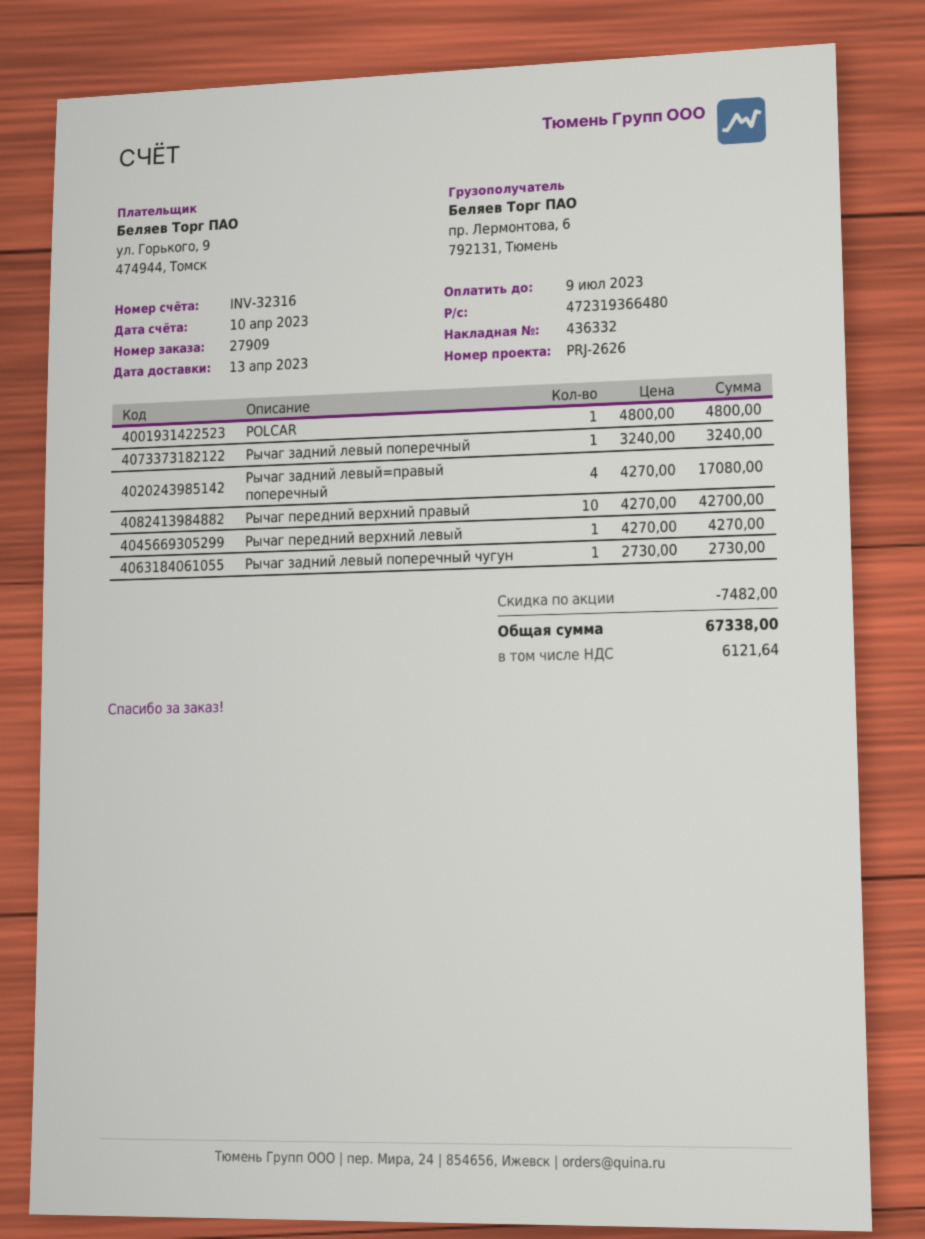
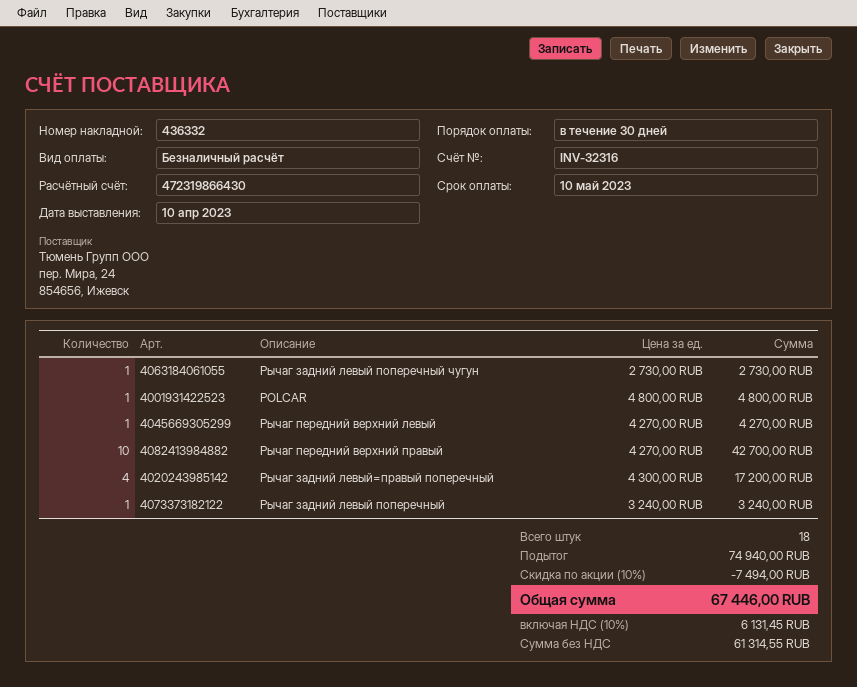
due date: 2023-07-09 -> 2023-05-10
bank account: 472319366480 -> 472319866430
Рычаг задний левый=правый поперечный: 4 x 4270.00 = 17080.00 -> 4 x 4300.00 = 17200.00
discount: 7482.00 -> 7494.00
tax: 6121.64 -> 6131.45
total: 67338.00 -> 67446.00

